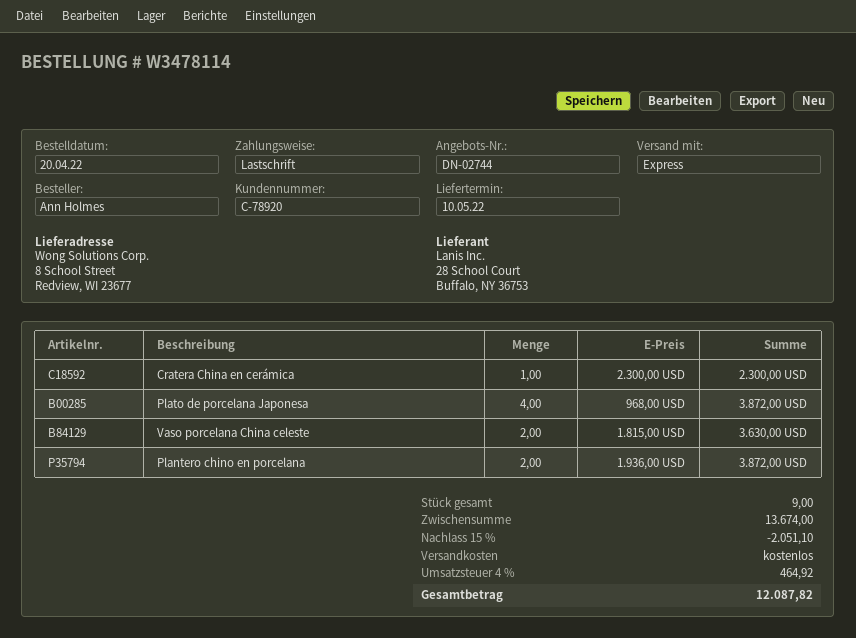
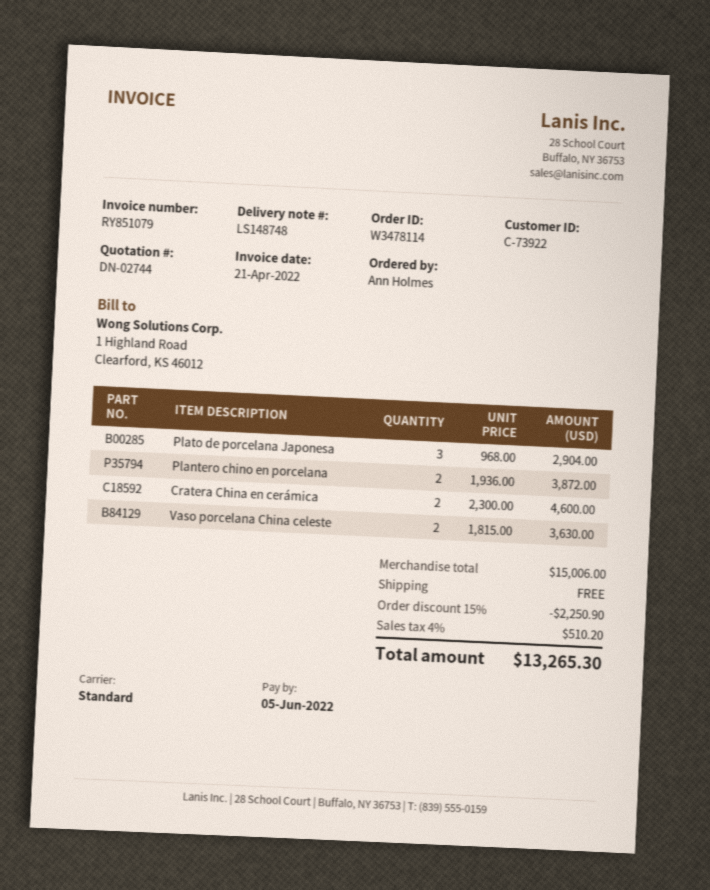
customer number: C-78920 -> C-73922
shipping method: express -> standard
Cratera China en cerámica: 1 x 2300.00 = 2300.00 -> 2 x 2300.00 = 4600.00
Plato de porcelana Japonesa: 4 x 968.00 = 3872.00 -> 3 x 968.00 = 2904.00
subtotal: 13674.00 -> 15006.00
discount: 15% = 2051.10 -> 15% = 2250.90
tax: 4% = 464.92 -> 4% = 510.20
total: 12087.82 -> 13265.30

